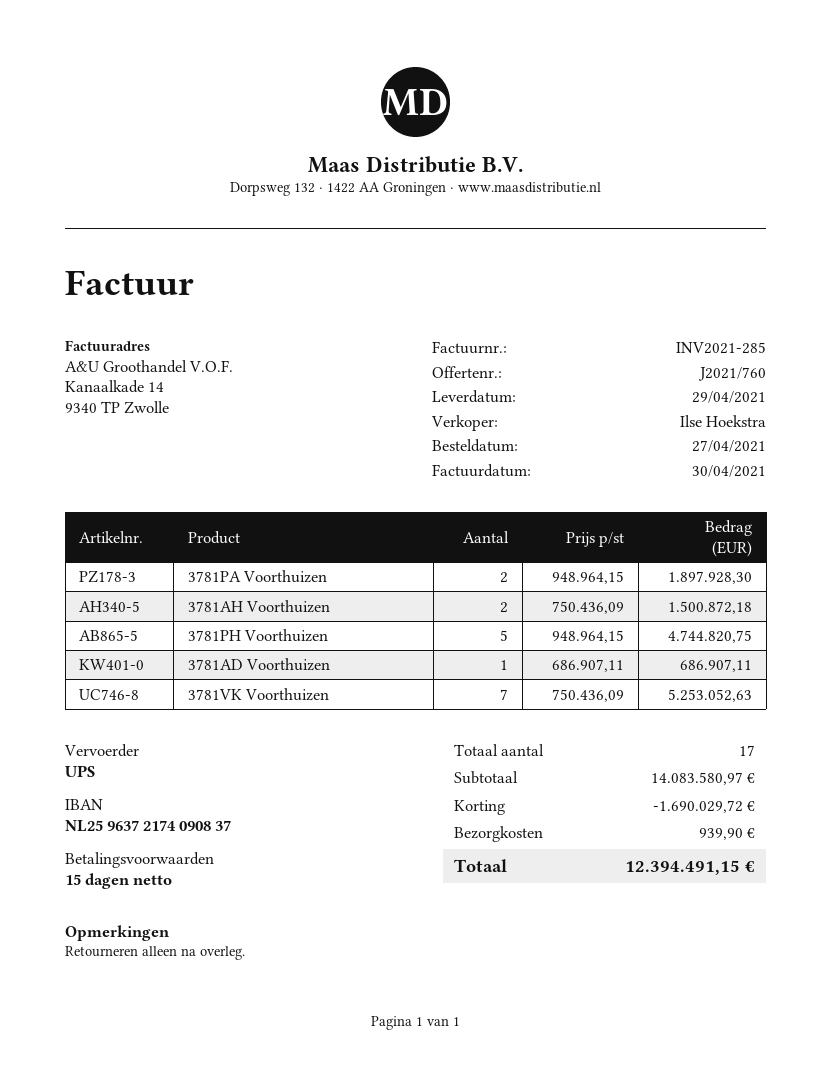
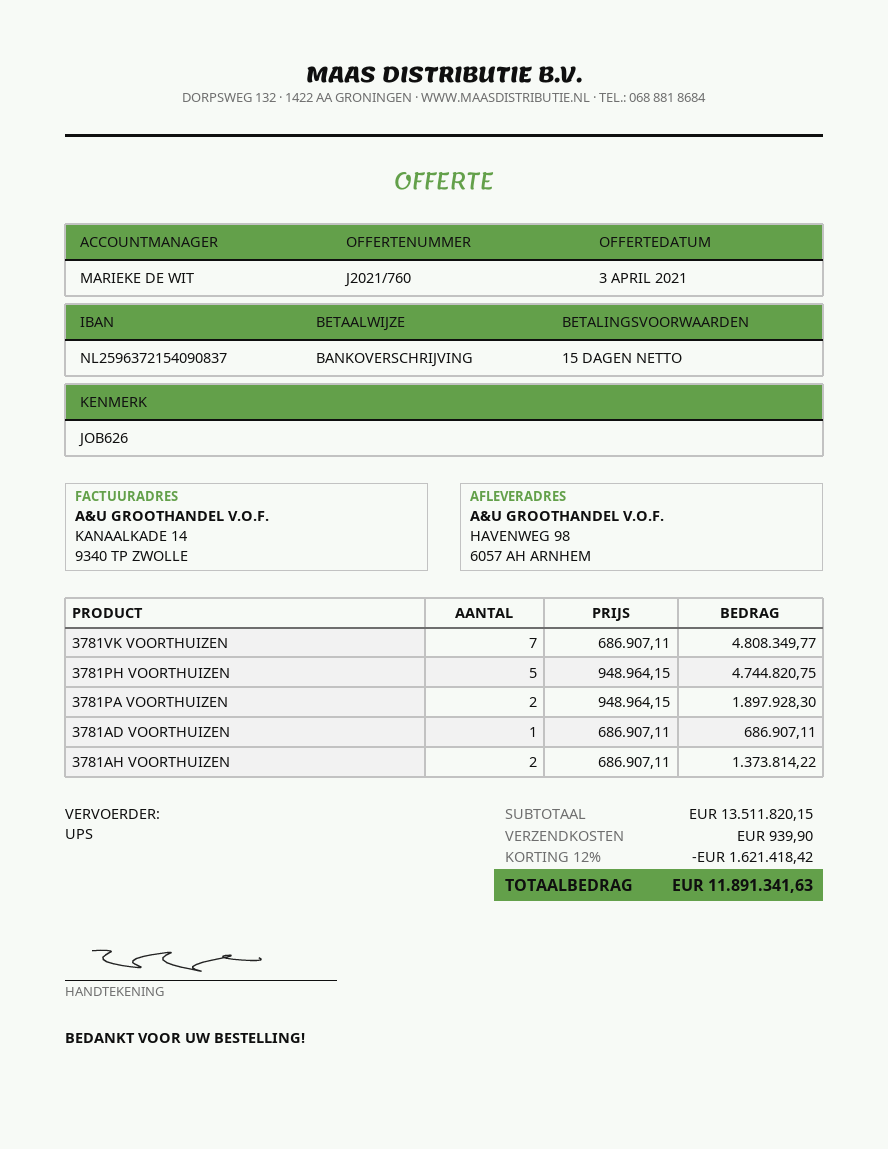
sales rep: Ilse Hoekstra -> MARIEKE DE WIT
bank account: NL2596372174090837 -> NL2596372154090837
3781AH Voorthuizen: 2 x 750436.09 = 1500872.18 -> 2 x 686907.11 = 1373814.22
3781VK Voorthuizen: 7 x 750436.09 = 5253052.63 -> 7 x 686907.11 = 4808349.77
subtotal: 14083580.97 -> 13511820.15
discount: 1690029.72 -> 1621418.42
total: 12394491.15 -> 11891341.63

